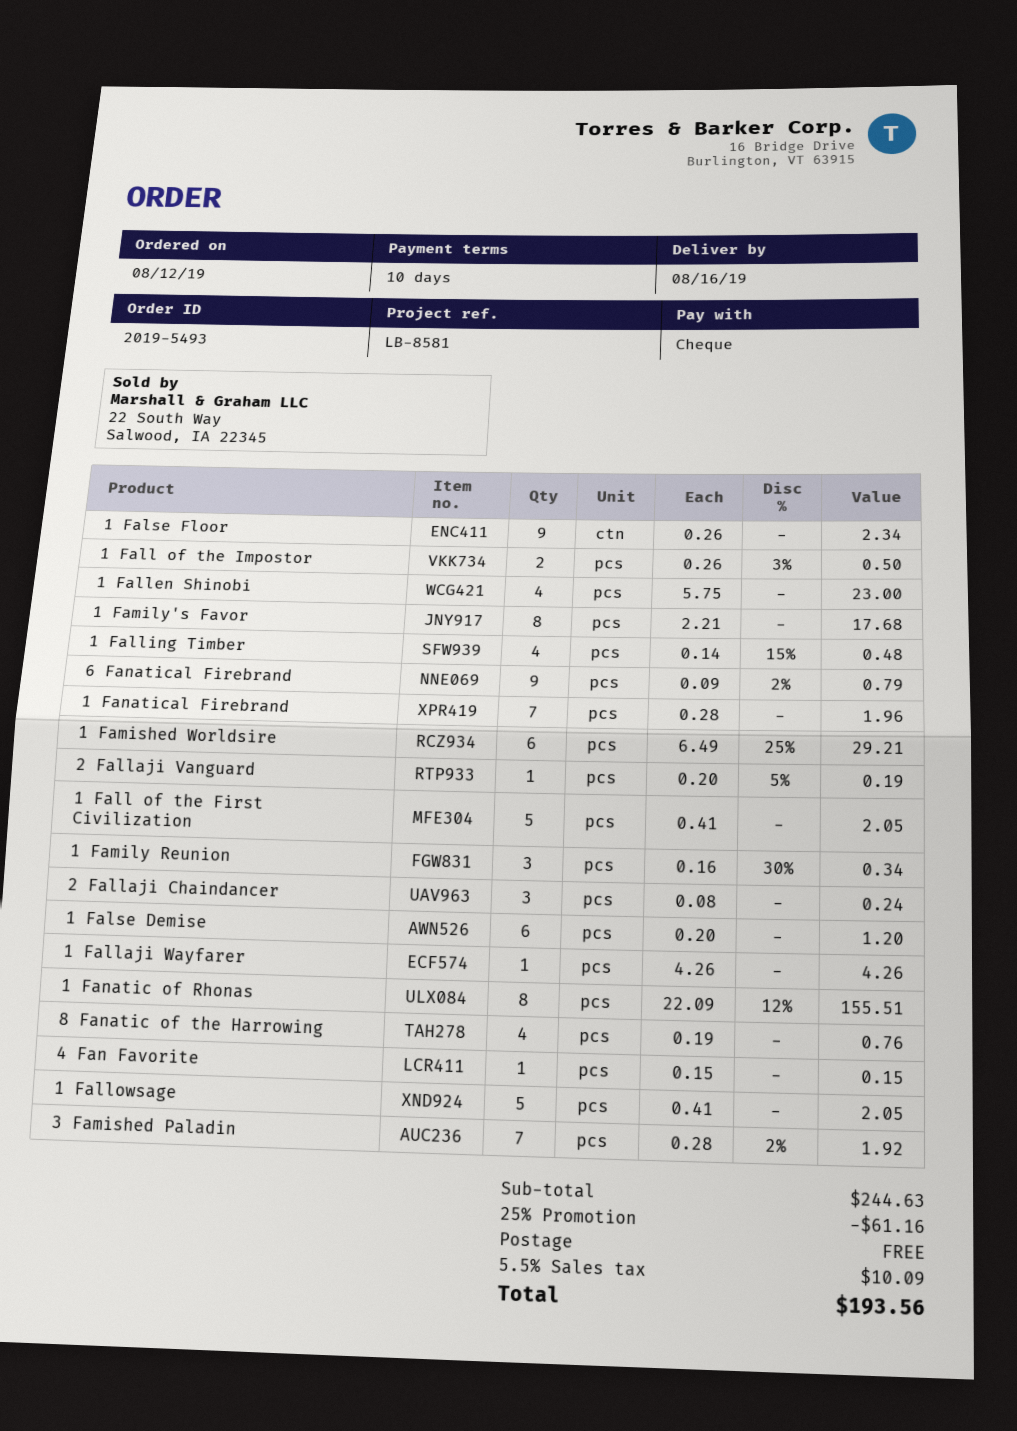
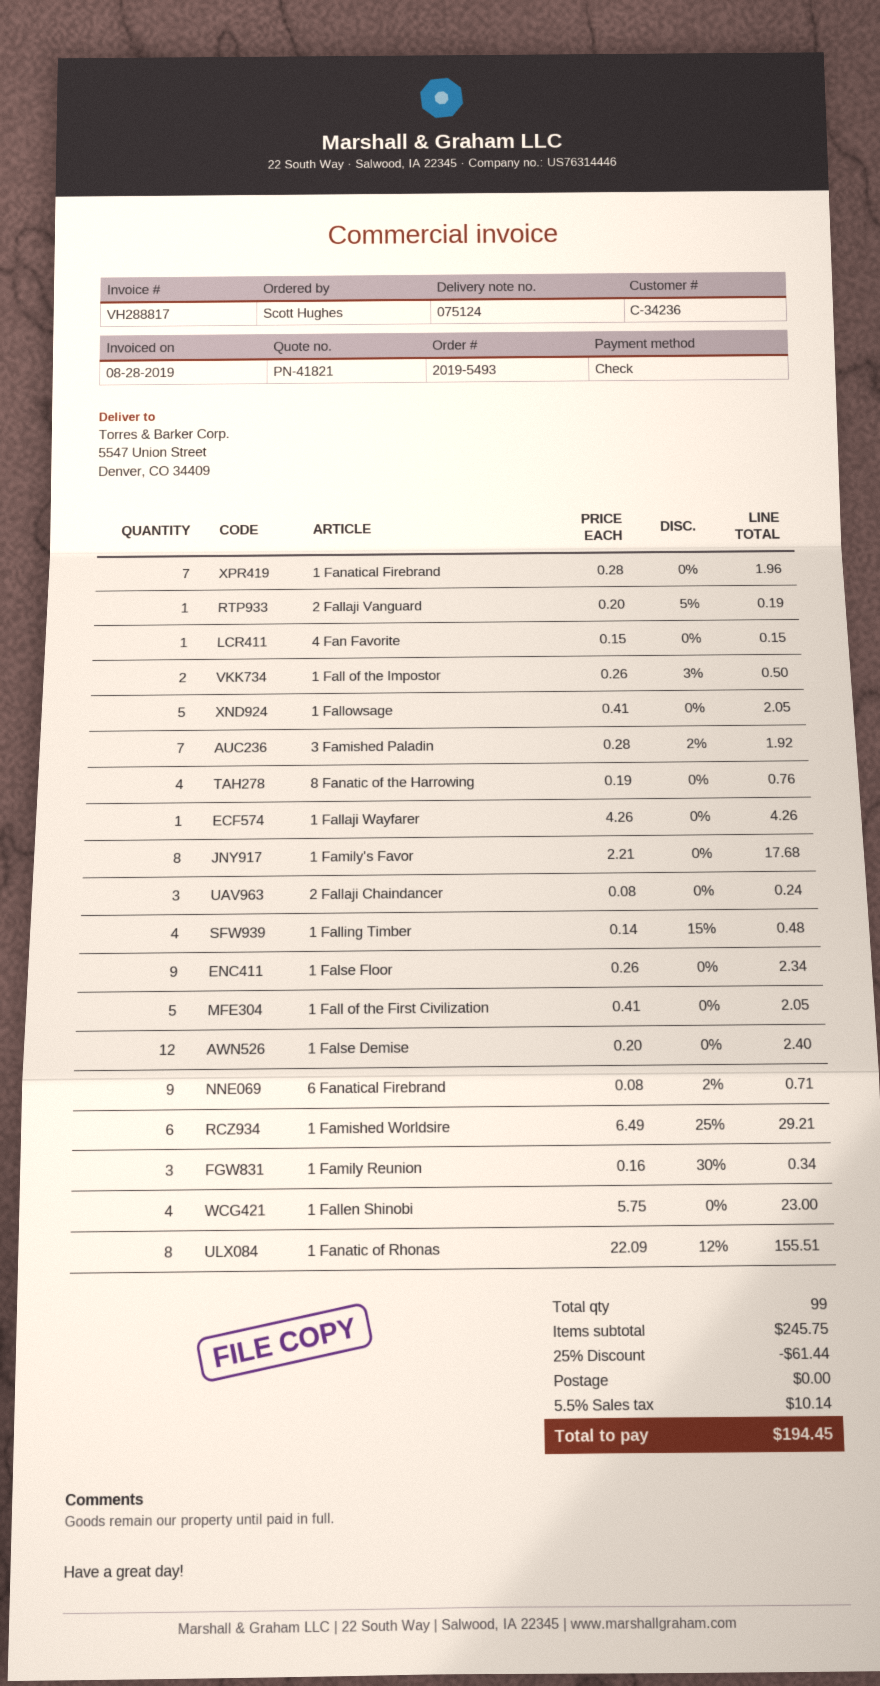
6 Fanatical Firebrand: 9 x 0.09 - 2% = 0.79 -> 9 x 0.08 - 2% = 0.71
1 False Demise: 6 x 0.20 = 1.20 -> 12 x 0.20 = 2.40
subtotal: 244.63 -> 245.75
discount: 25% = 61.16 -> 25% = 61.44
tax: 5.5% = 10.09 -> 5.5% = 10.14
total: 193.56 -> 194.45

